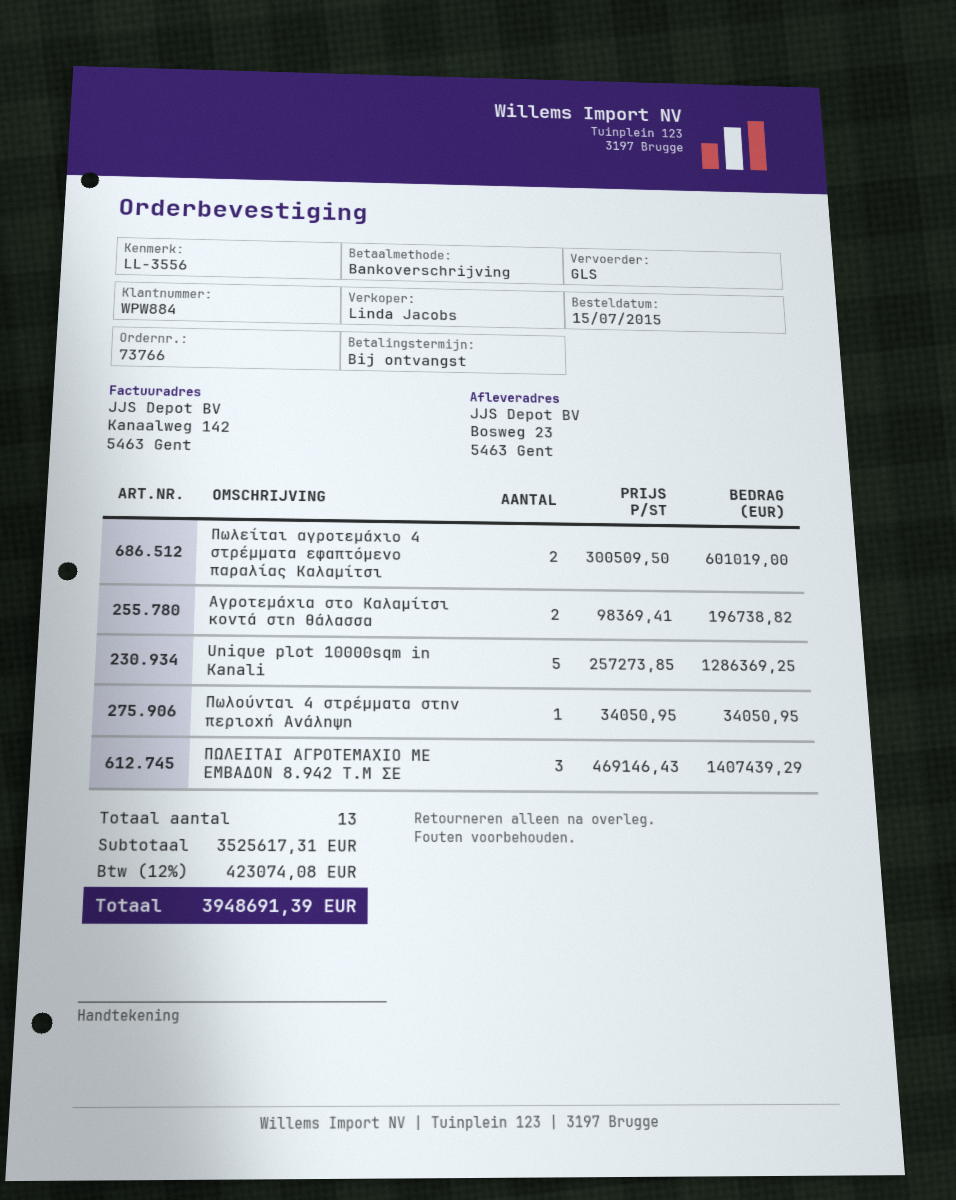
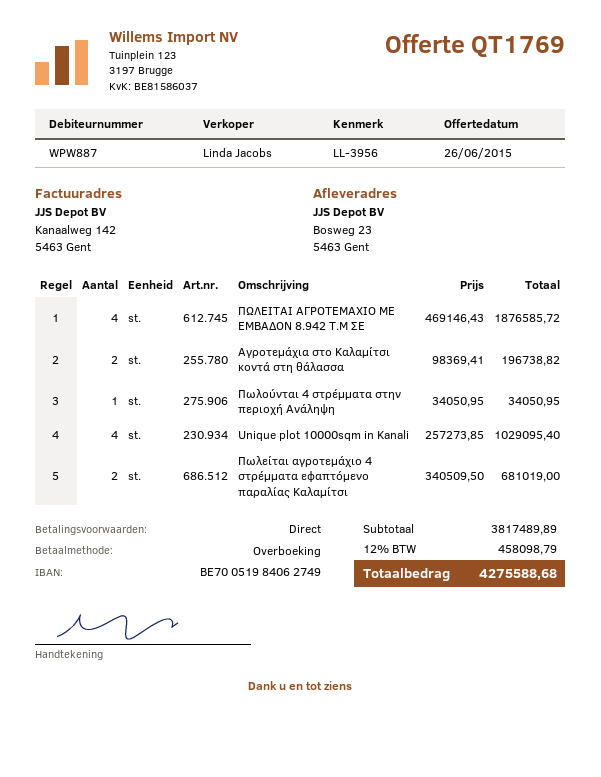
customer number: WPW884 -> WPW887
reference: LL-3556 -> LL-3956
Πωλείται αγροτεμάχιο 4 στρέμματα εφαπτόμενο παραλίας Καλαμίτσι: 2 x 300509.50 = 601019.00 -> 2 x 340509.50 = 681019.00
Unique plot 10000sqm in Kanali: 5 x 257273.85 = 1286369.25 -> 4 x 257273.85 = 1029095.40
ΠΩΛΕΙΤΑΙ ΑΓΡΟΤΕΜΑΧΙΟ ΜΕ ΕΜΒΑΔΟΝ 8.942 Τ.Μ ΣΕ: 3 x 469146.43 = 1407439.29 -> 4 x 469146.43 = 1876585.72
subtotal: 3525617.31 -> 3817489.89
tax: 12% = 423074.08 -> 12% = 458098.79
total: 3948691.39 -> 4275588.68

